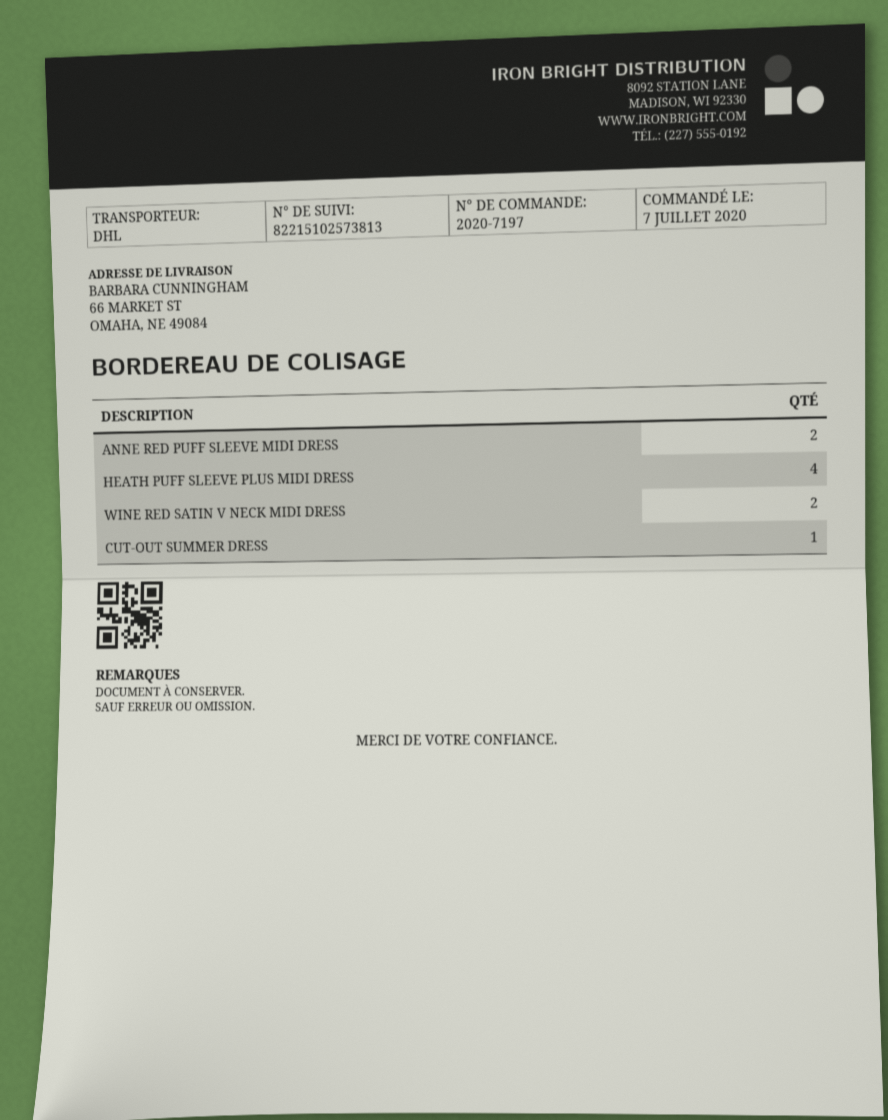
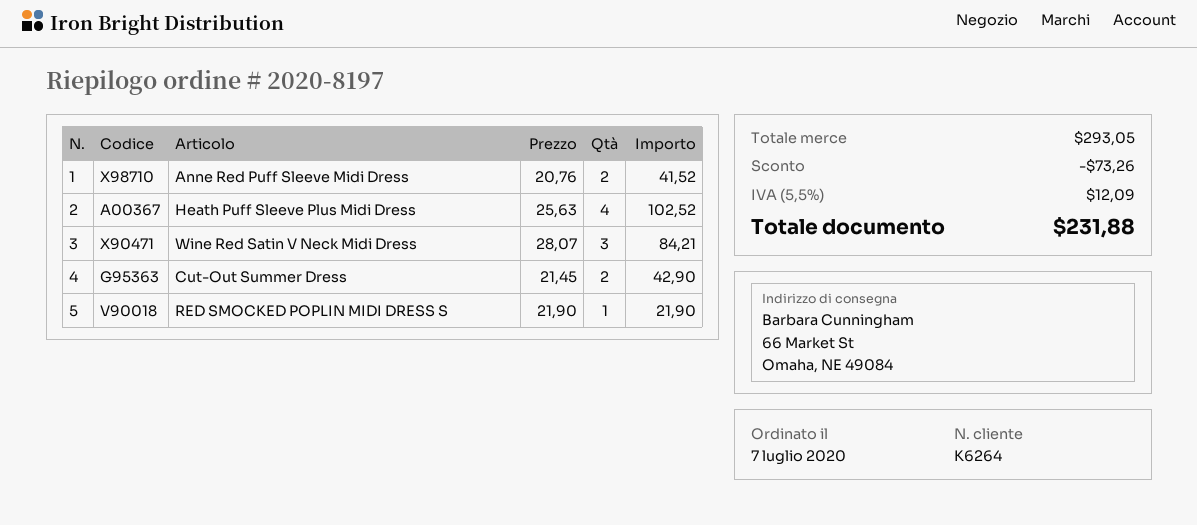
order number: 2020-7197 -> 2020-8197
WINE RED SATIN V NECK MIDI DRESS: 2 -> 3
CUT-OUT SUMMER DRESS: 1 -> 2
RED SMOCKED POPLIN MIDI DRESS S: none -> 1

